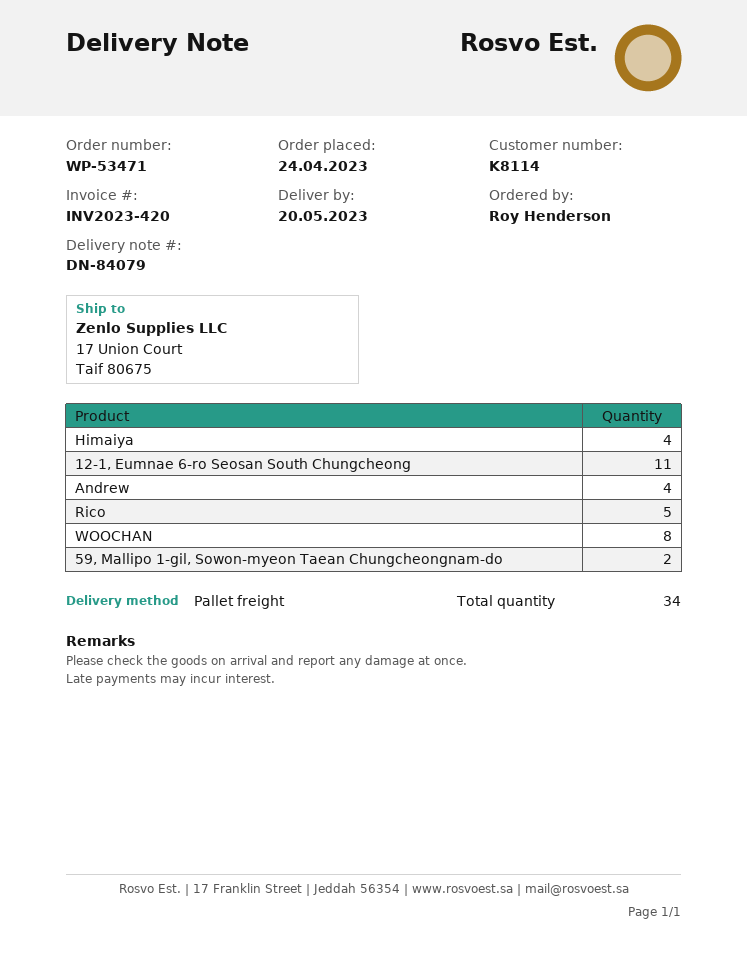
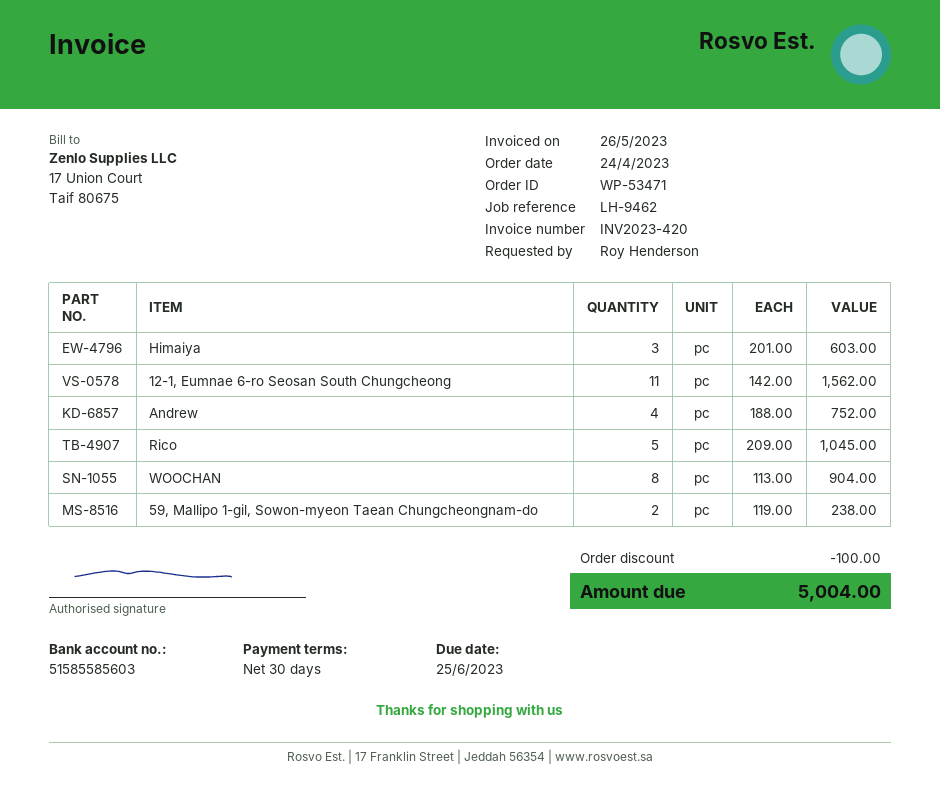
Himaiya: 4 -> 3

